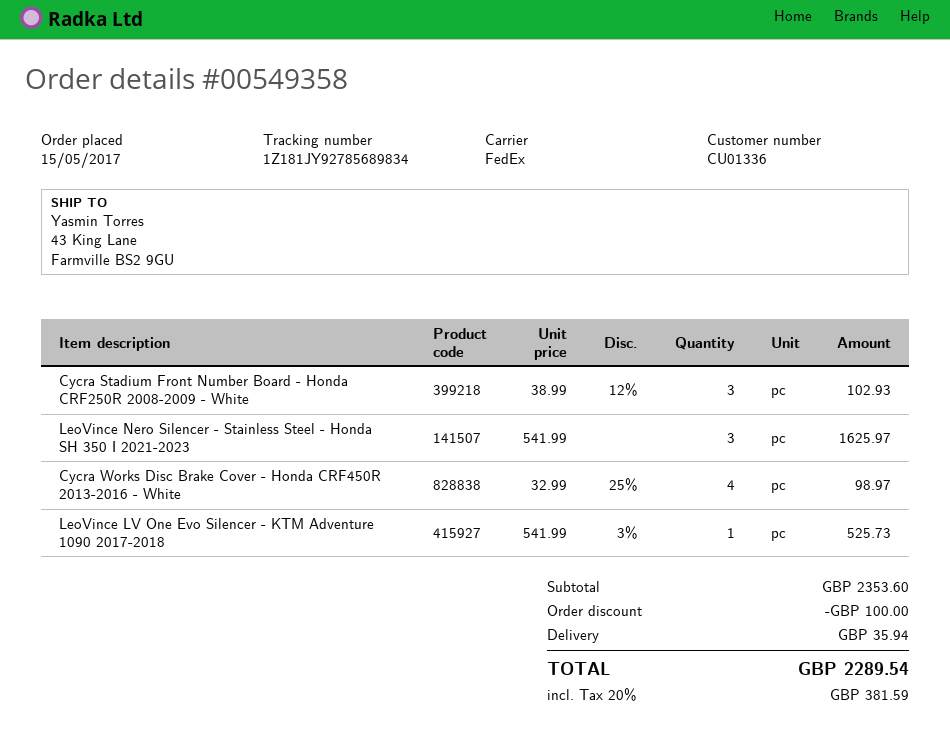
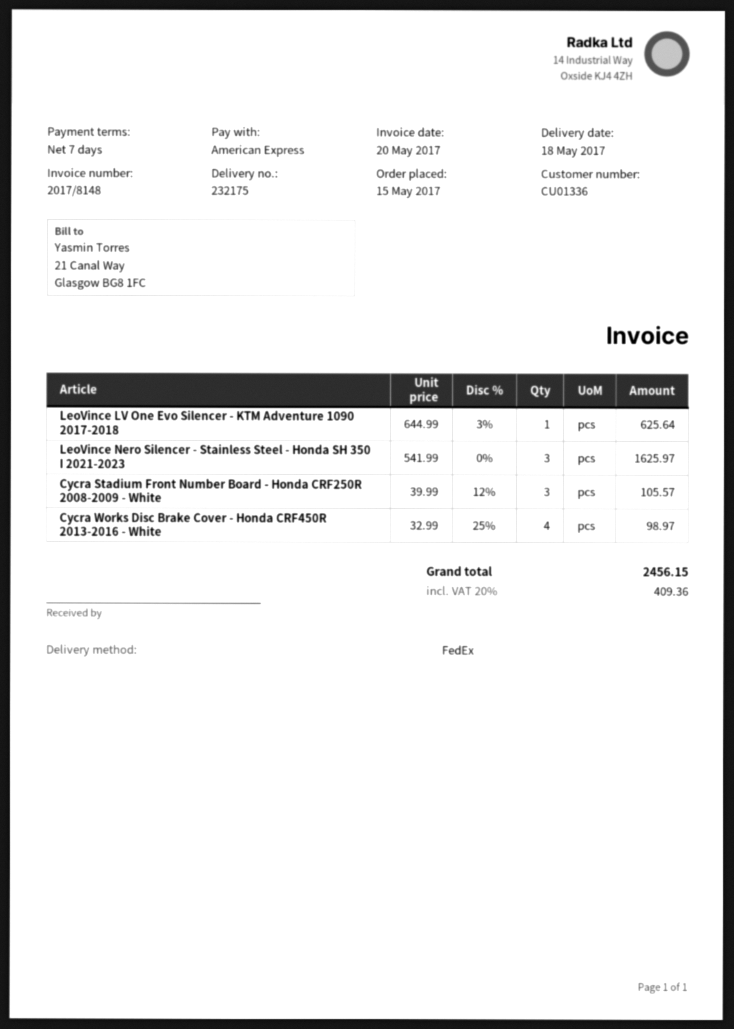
Cycra Stadium Front Number Board - Honda CRF250R 2008-2009 - White: 3 x 38.99 - 12% = 102.93 -> 3 x 39.99 - 12% = 105.57
LeoVince LV One Evo Silencer - KTM Adventure 1090 2017-2018: 1 x 541.99 - 3% = 525.73 -> 1 x 644.99 - 3% = 625.64
discount: 100.00 -> none
shipping: 35.94 -> none
tax: 20% = 381.59 -> 20% = 409.36
total: 2289.54 -> 2456.15

